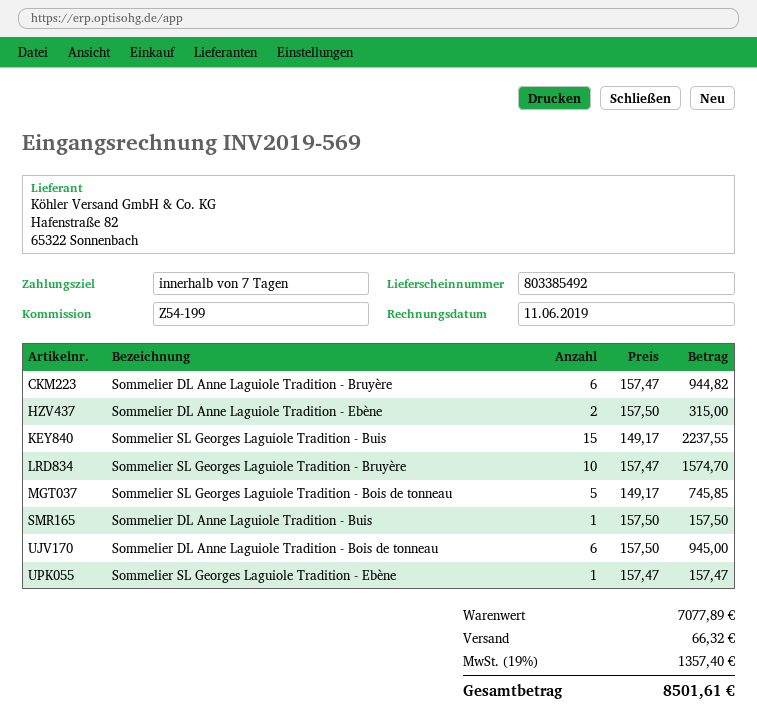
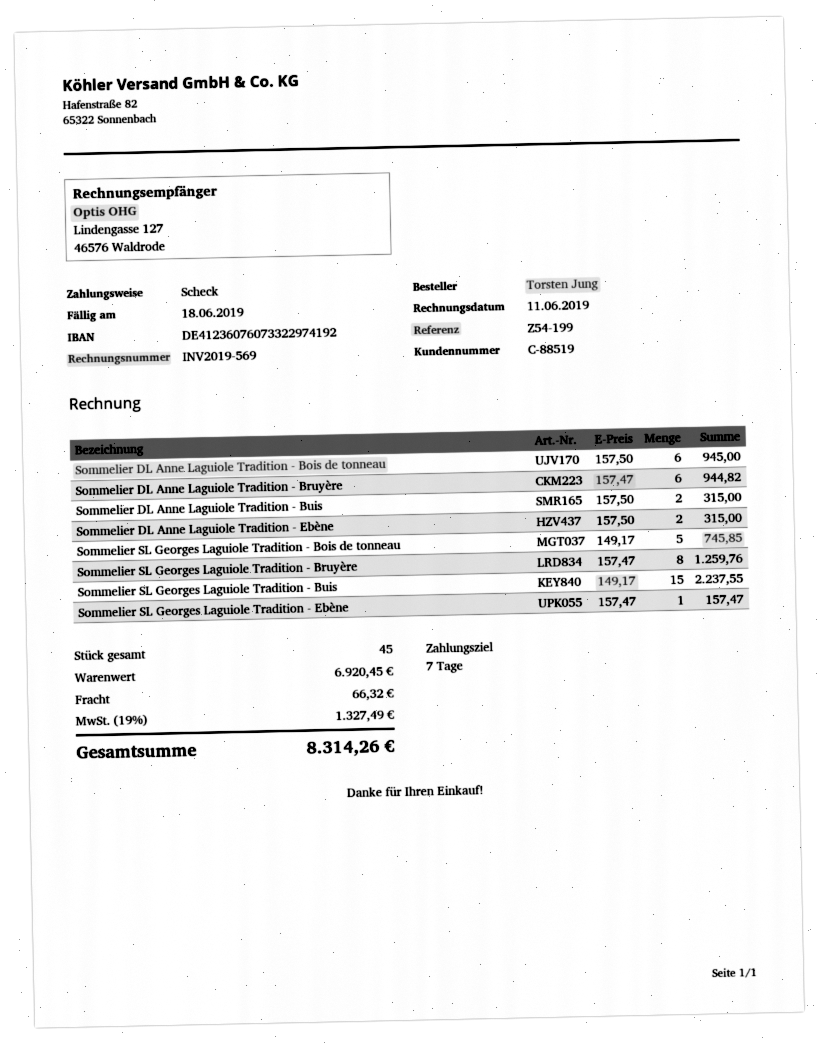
Sommelier SL Georges Laguiole Tradition - Bruyère: 10 x 157.47 = 1574.70 -> 8 x 157.47 = 1259.76
Sommelier DL Anne Laguiole Tradition - Buis: 1 x 157.50 = 157.50 -> 2 x 157.50 = 315.00
subtotal: 7077.89 -> 6920.45
tax: 19% = 1357.40 -> 19% = 1327.49
total: 8501.61 -> 8314.26

